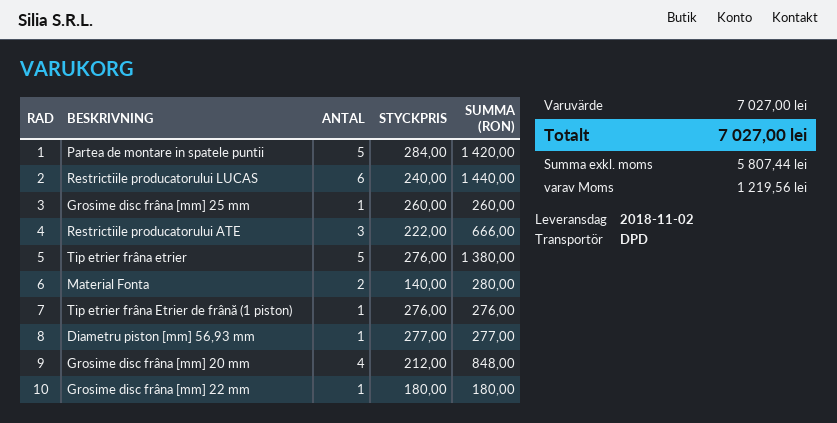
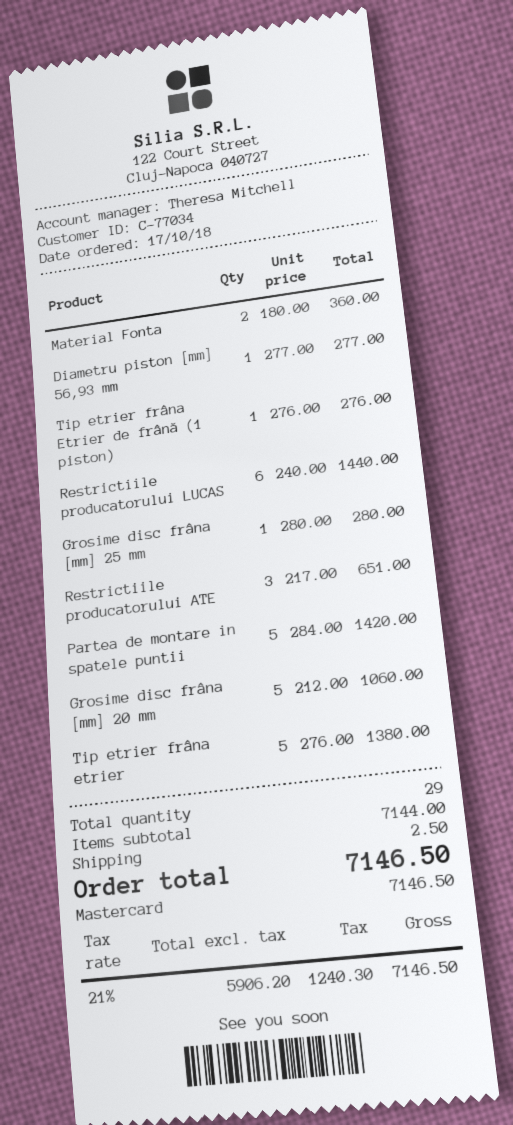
Grosime disc frâna [mm] 25 mm: 1 x 260.00 = 260.00 -> 1 x 280.00 = 280.00
Restrictiile producatorului ATE: 3 x 222.00 = 666.00 -> 3 x 217.00 = 651.00
Material Fonta: 2 x 140.00 = 280.00 -> 2 x 180.00 = 360.00
Grosime disc frâna [mm] 20 mm: 4 x 212.00 = 848.00 -> 5 x 212.00 = 1060.00
Grosime disc frâna [mm] 22 mm: 1 x 180.00 = 180.00 -> none
subtotal: 7027.00 -> 7144.00
shipping: none -> 2.50
net: 5807.44 -> 5906.20
tax: 1219.56 -> 1240.30
total: 7027.00 -> 7146.50

